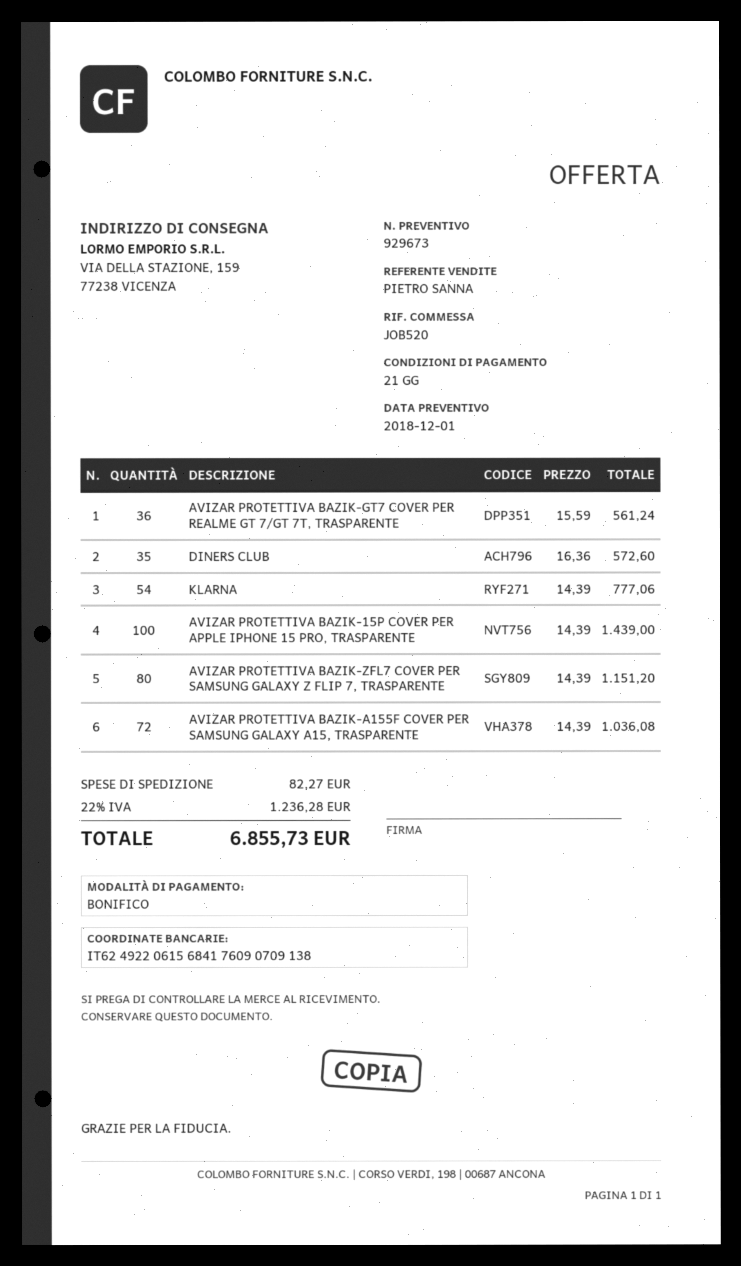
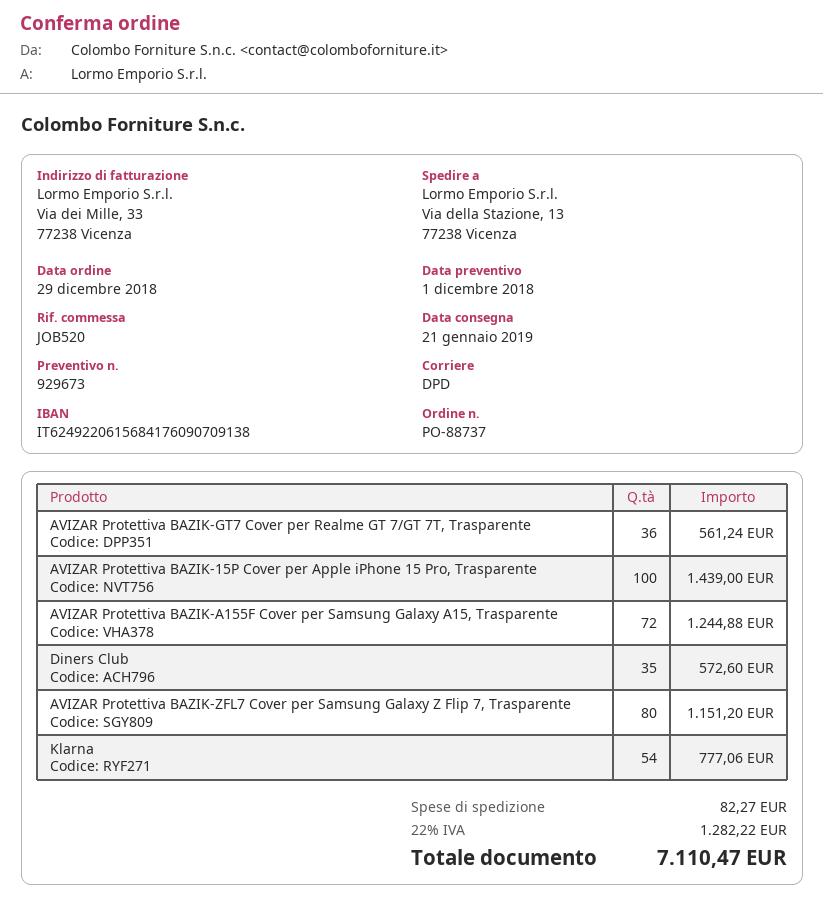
ship to: VIA DELLA STAZIONE, 159, 77238 VICENZA -> Via della Stazione, 13, 77238 Vicenza
AVIZAR PROTETTIVA BAZIK-A155F COVER PER SAMSUNG GALAXY A15, TRASPARENTE: 72 for 1036.08 -> 72 for 1244.88
tax: 22% = 1236.28 -> 22% = 1282.22
total: 6855.73 -> 7110.47

